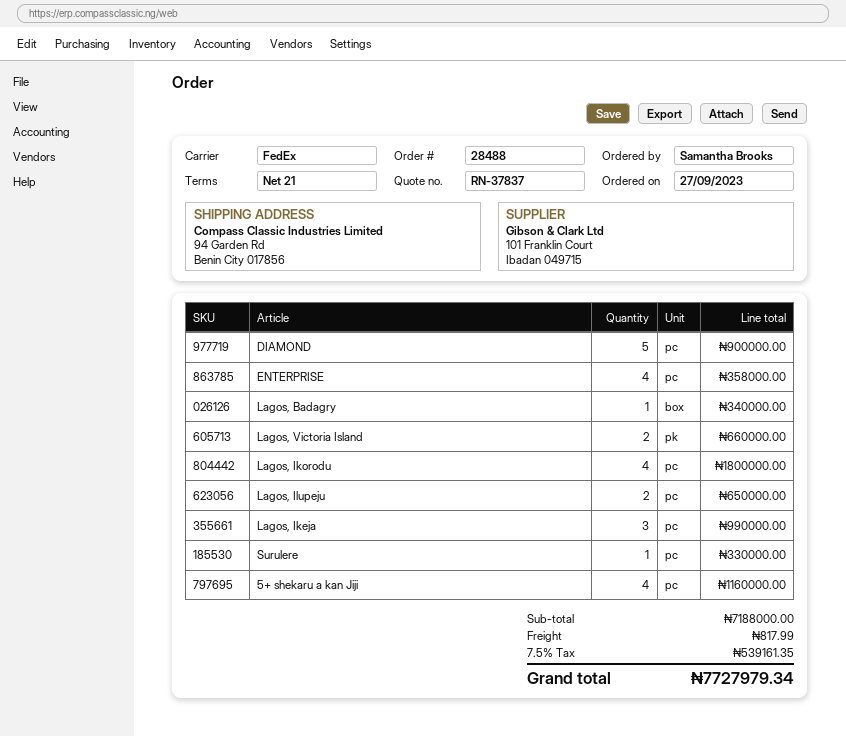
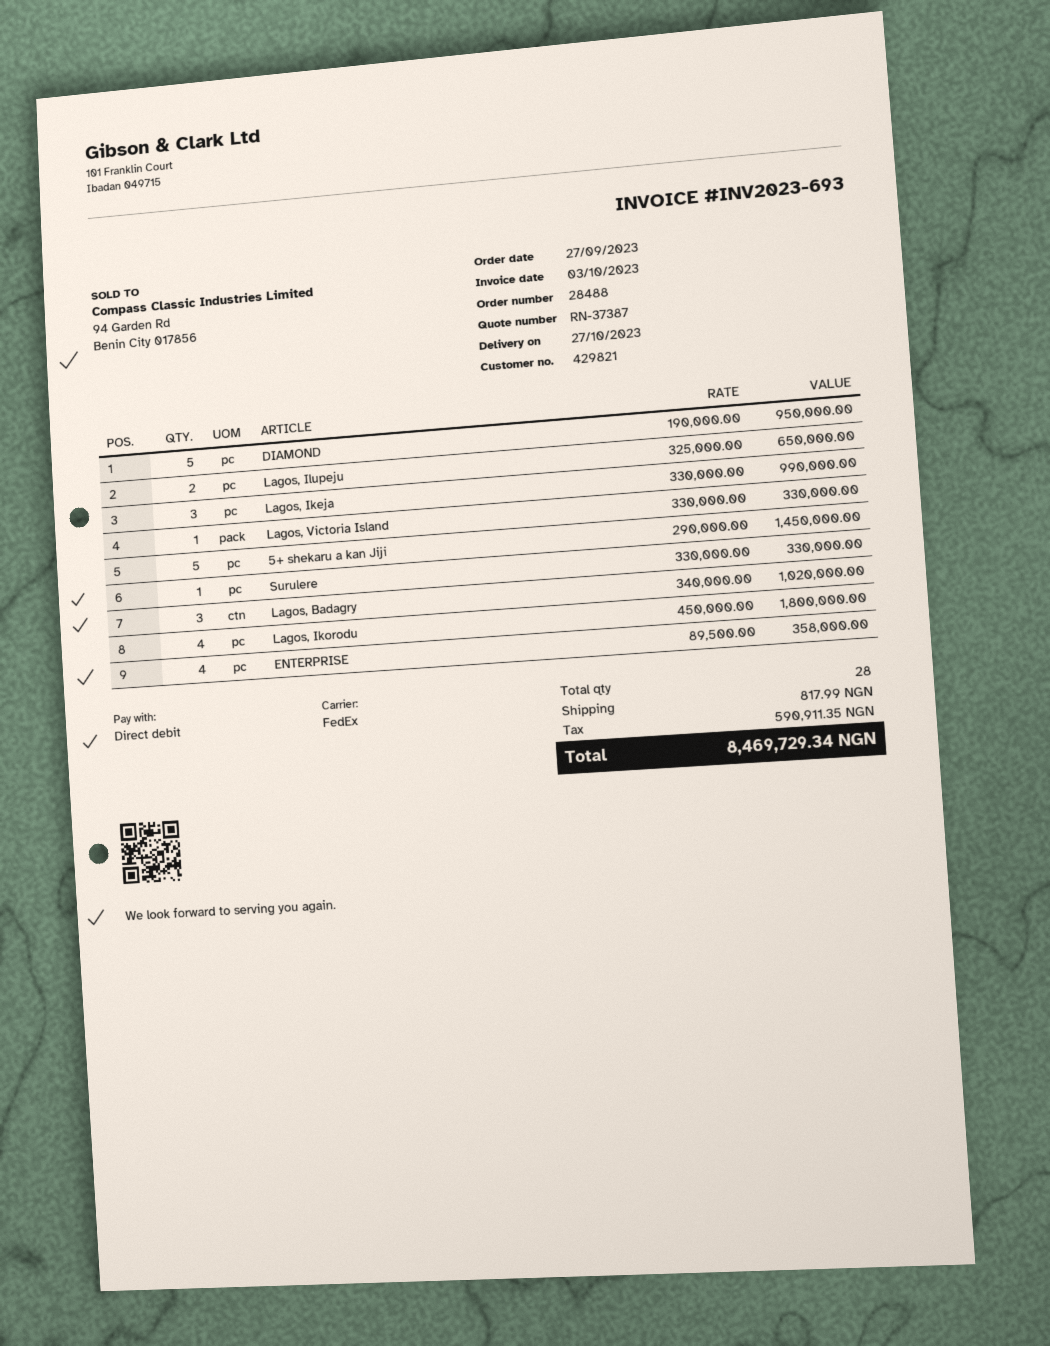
quote number: RN-37837 -> RN-37387
DIAMOND: 5 for 900000.00 -> 5 for 950000.00
Lagos, Badagry: 1 for 340000.00 -> 3 for 1020000.00
Lagos, Victoria Island: 2 for 660000.00 -> 1 for 330000.00
5+ shekaru a kan Jiji: 4 for 1160000.00 -> 5 for 1450000.00
tax: 539161.35 -> 590911.35
total: 7727979.34 -> 8469729.34

